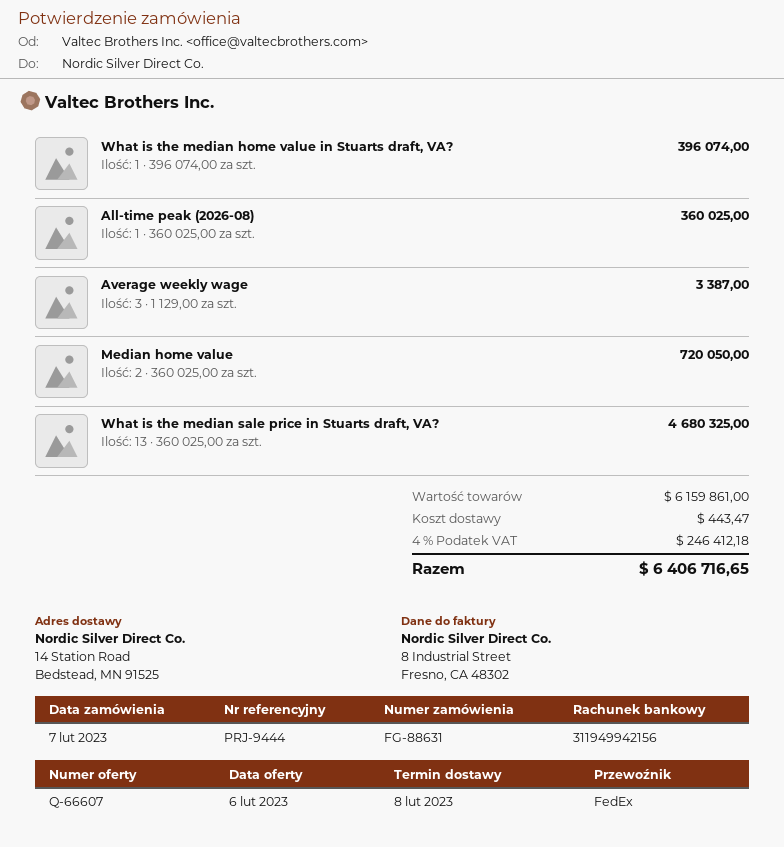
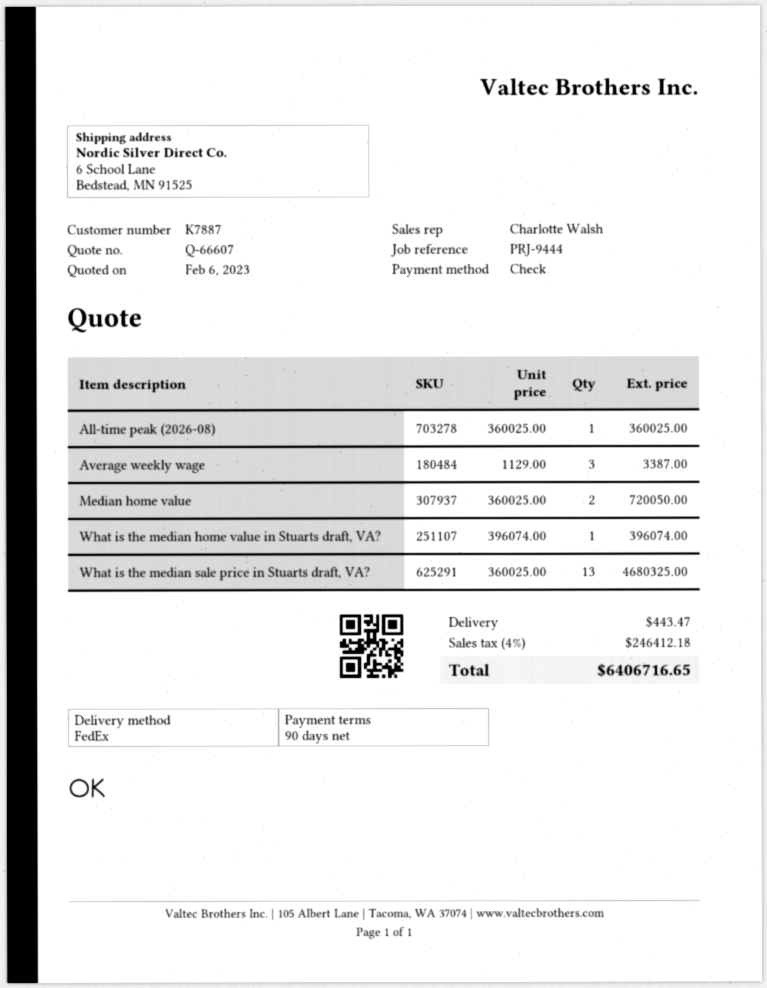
ship to: 14 Station Road, Bedstead, MN 91525 -> 6 School Lane, Bedstead, MN 91525

